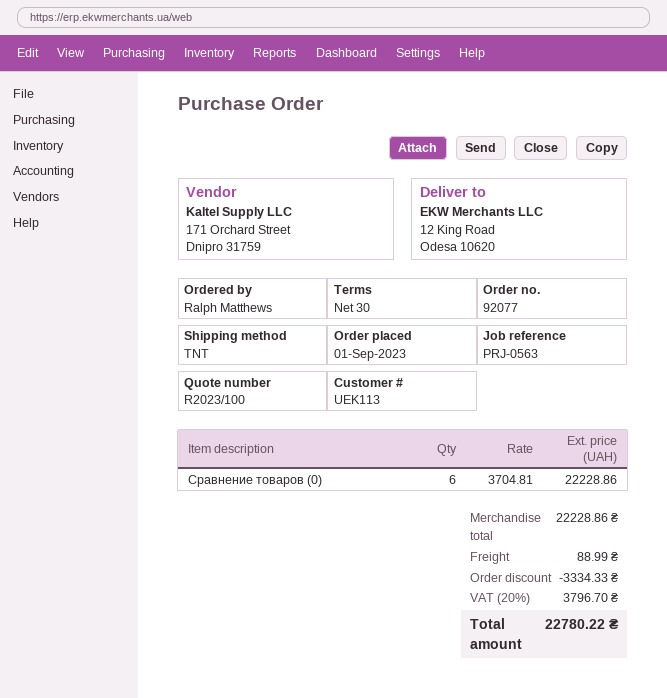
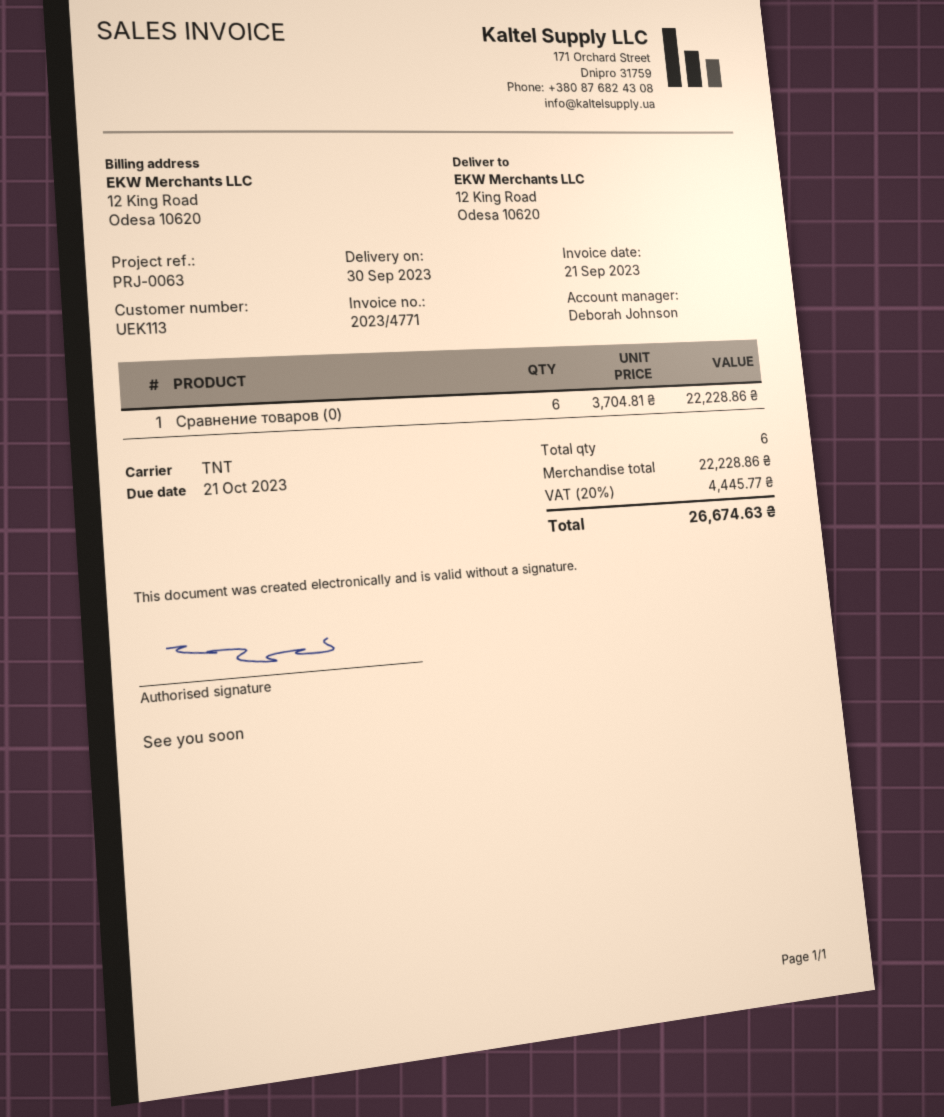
reference: PRJ-0563 -> PRJ-0063
discount: 3334.33 -> none
shipping: 88.99 -> none
tax: 20% = 3796.70 -> 20% = 4445.77
total: 22780.22 -> 26674.63

